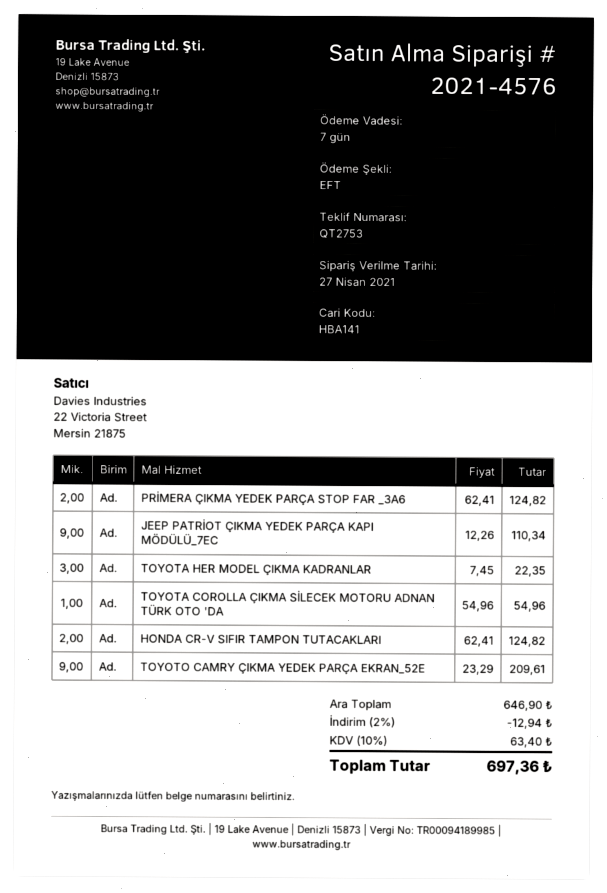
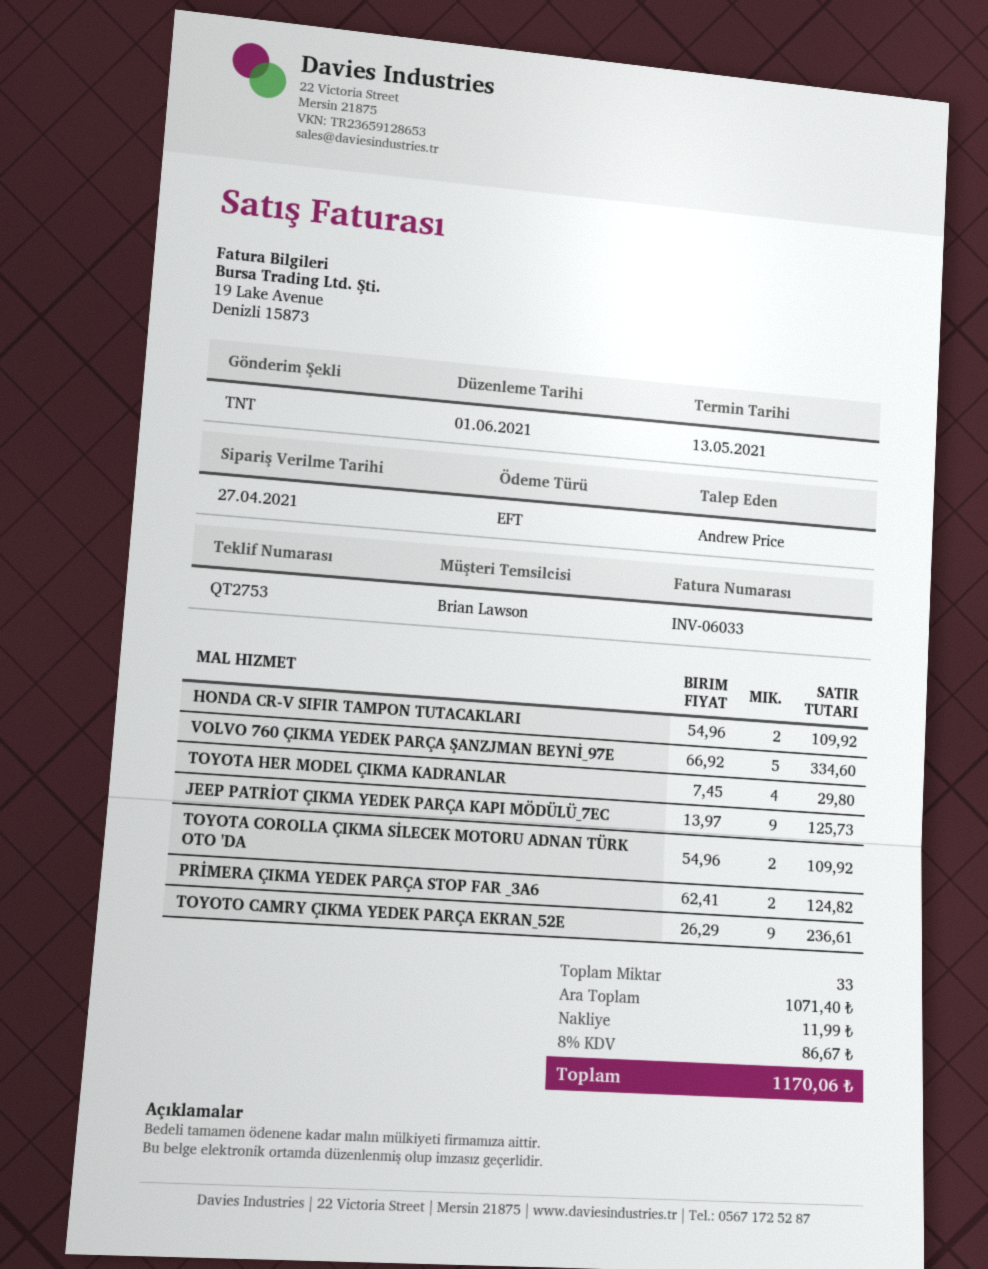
JEEP PATRİOT ÇIKMA YEDEK PARÇA KAPI MÖDÜLÜ_7EC: 9 x 12.26 = 110.34 -> 9 x 13.97 = 125.73
TOYOTA HER MODEL ÇIKMA KADRANLAR: 3 x 7.45 = 22.35 -> 4 x 7.45 = 29.80
TOYOTA COROLLA ÇIKMA SİLECEK MOTORU ADNAN TÜRK OTO 'DA: 1 x 54.96 = 54.96 -> 2 x 54.96 = 109.92
HONDA CR-V SIFIR TAMPON TUTACAKLARI: 2 x 62.41 = 124.82 -> 2 x 54.96 = 109.92
TOYOTO CAMRY ÇIKMA YEDEK PARÇA EKRAN_52E: 9 x 23.29 = 209.61 -> 9 x 26.29 = 236.61
VOLVO 760 ÇIKMA YEDEK PARÇA ŞANZJMAN BEYNİ_97E: none -> 5 x 66.92 = 334.60
subtotal: 646.90 -> 1071.40
discount: 2% = 12.94 -> none
shipping: none -> 11.99
tax: 10% = 63.40 -> 8% = 86.67
total: 697.36 -> 1170.06

